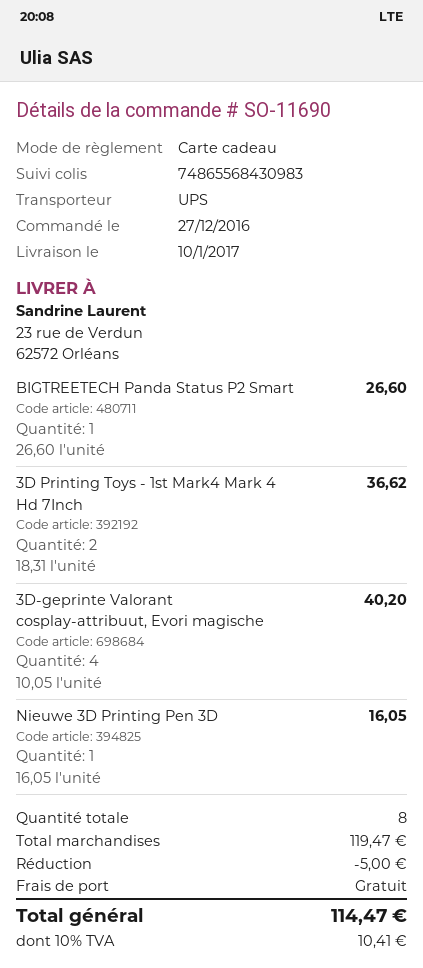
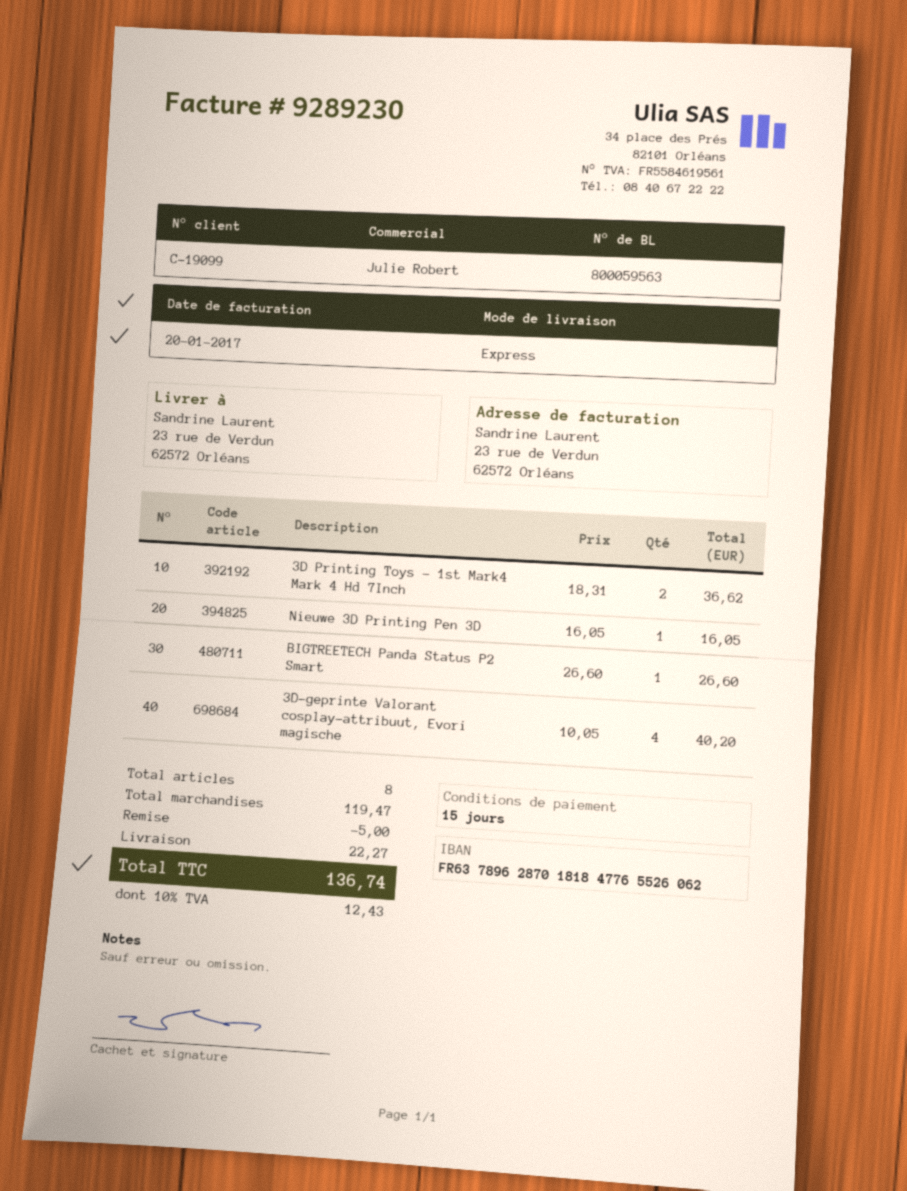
shipping method: UPS -> express
shipping: 0.00 -> 22.27
tax: 10% = 10.41 -> 10% = 12.43
total: 114.47 -> 136.74

